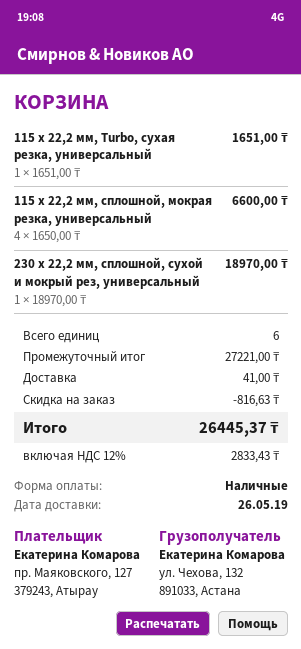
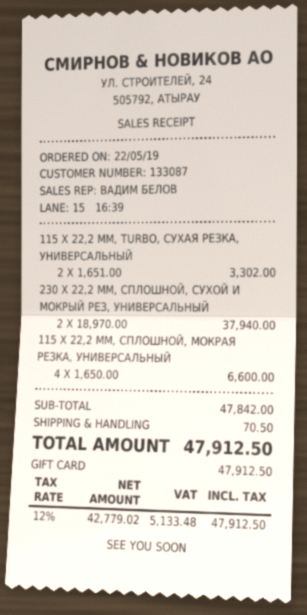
payment method: cash -> gift card
115 х 22,2 мм, Turbo, сухая резка, универсальный: 1 x 1651.00 = 1651.00 -> 2 x 1651.00 = 3302.00
230 х 22,2 мм, сплошной, сухой и мокрый рез, универсальный: 1 x 18970.00 = 18970.00 -> 2 x 18970.00 = 37940.00
subtotal: 27221.00 -> 47842.00
discount: 816.63 -> none
shipping: 41.00 -> 70.50
tax: 12% = 2833.43 -> 12% = 5133.48
total: 26445.37 -> 47912.50

